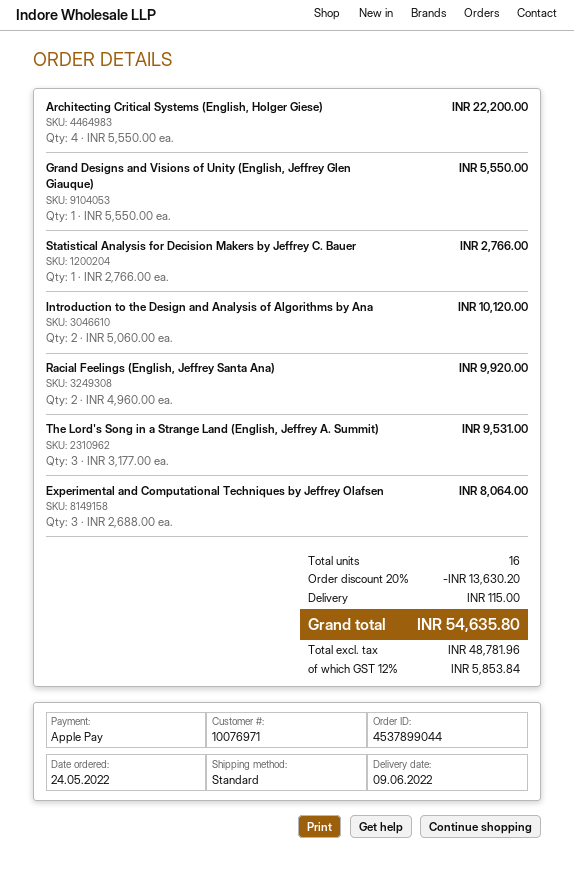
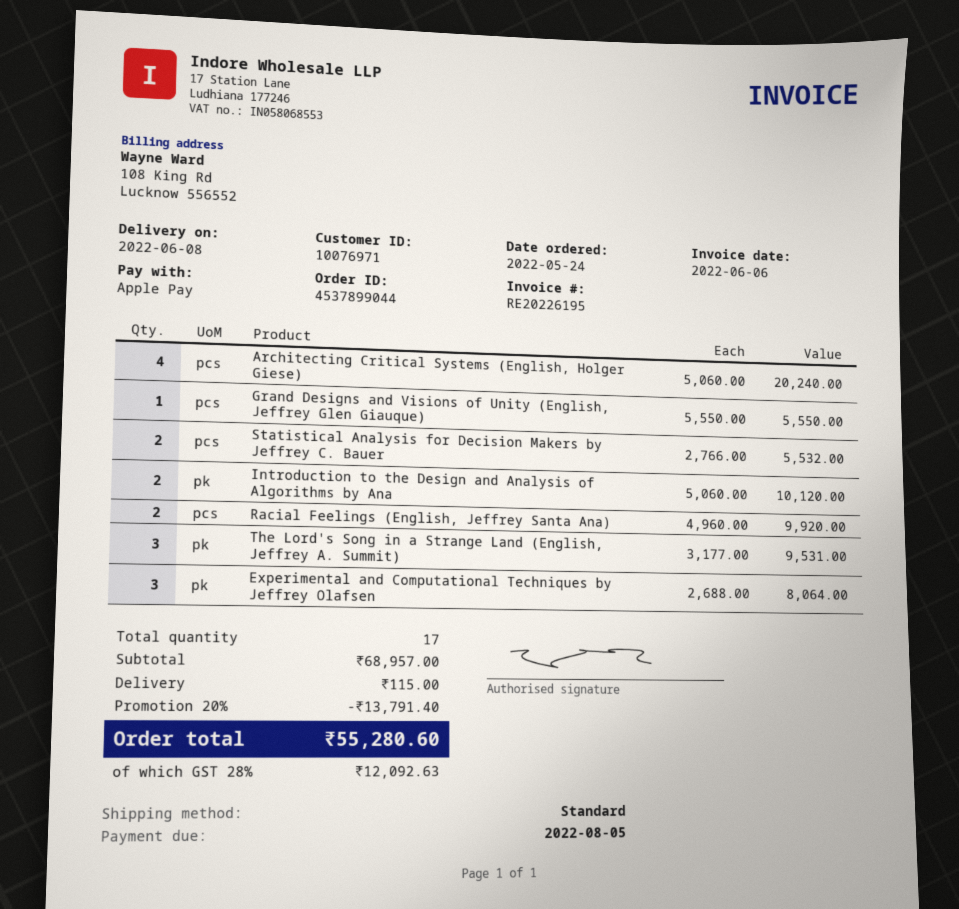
delivery date: 2022-06-09 -> 2022-06-08
Architecting Critical Systems (English, Holger Giese): 4 x 5550.00 = 22200.00 -> 4 x 5060.00 = 20240.00
Statistical Analysis for Decision Makers by Jeffrey C. Bauer: 1 x 2766.00 = 2766.00 -> 2 x 2766.00 = 5532.00
total quantity: 16 -> 17
discount: 20% = 13630.20 -> 20% = 13791.40
tax: 12% = 5853.84 -> 28% = 12092.63
total: 54635.80 -> 55280.60

